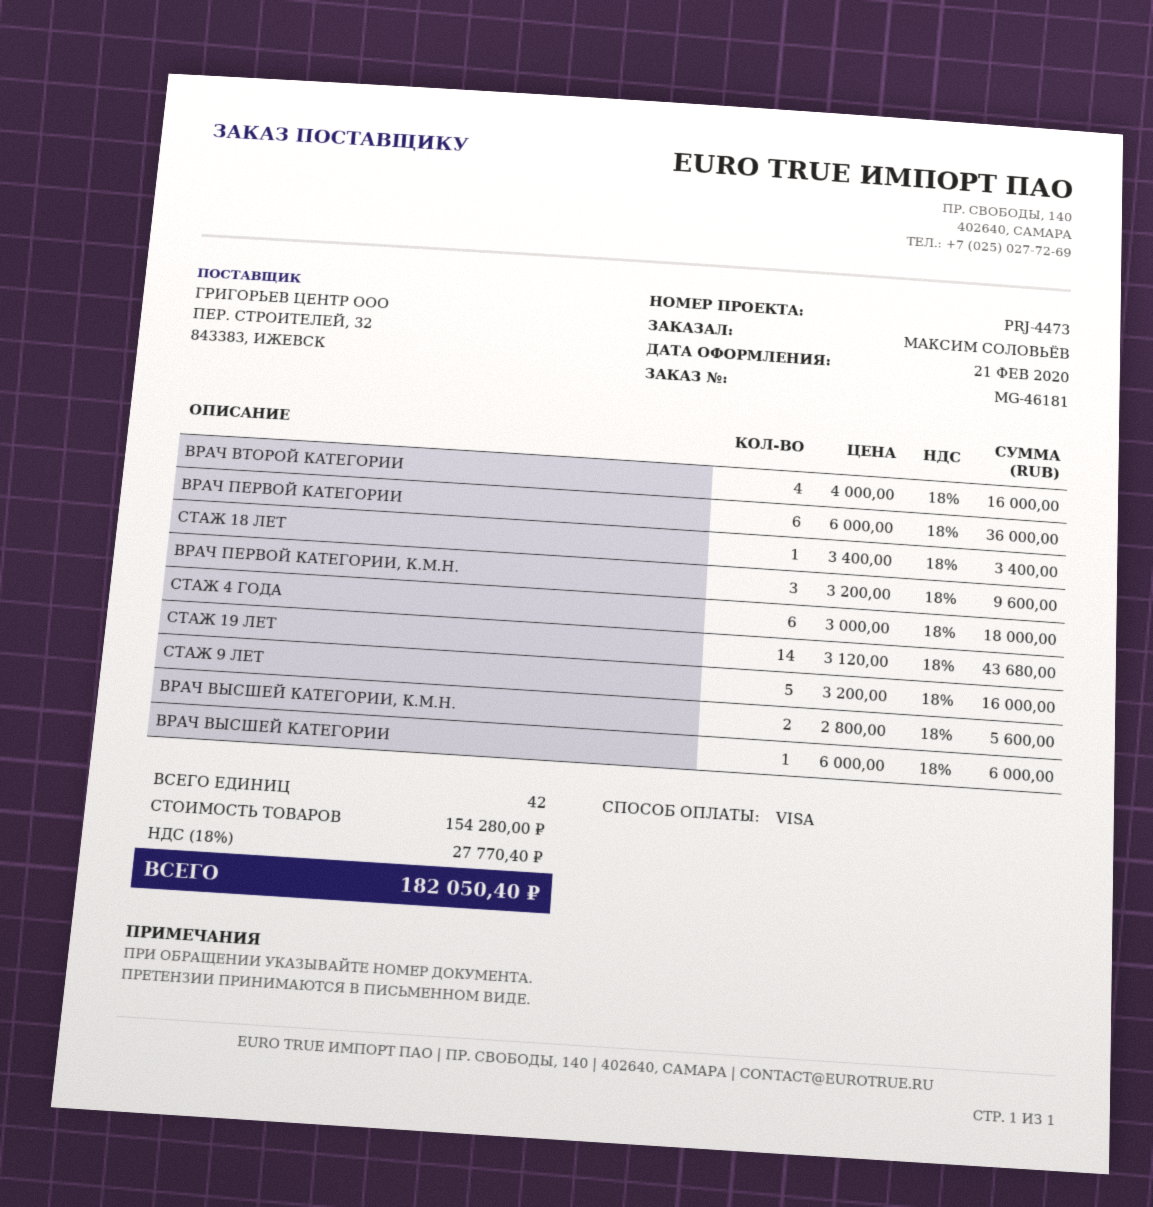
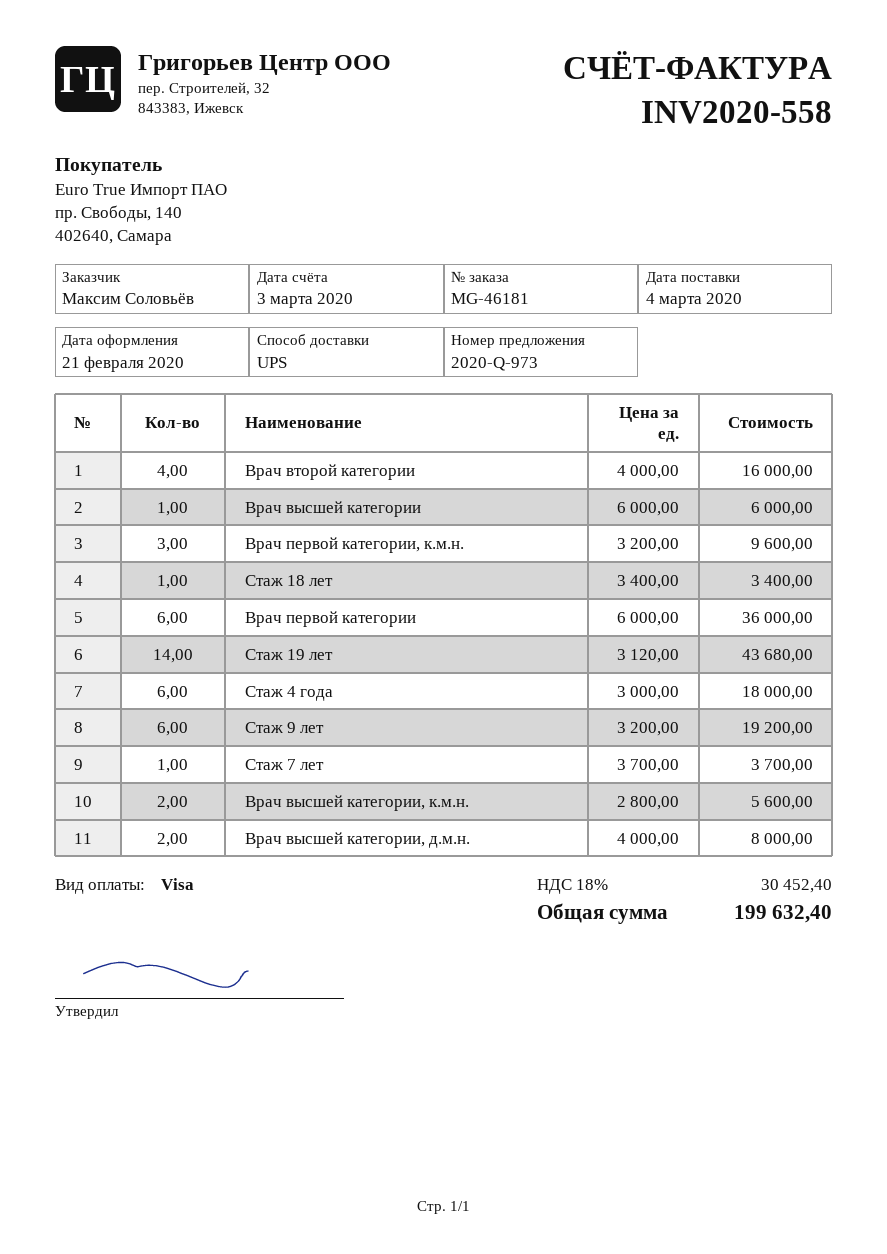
СТАЖ 9 ЛЕТ: 5 x 3200.00 = 16000.00 -> 6 x 3200.00 = 19200.00
Стаж 7 лет: none -> 1 x 3700.00 = 3700.00
Врач высшей категории, д.м.н.: none -> 2 x 4000.00 = 8000.00
tax: 18% = 27770.40 -> 18% = 30452.40
total: 182050.40 -> 199632.40

